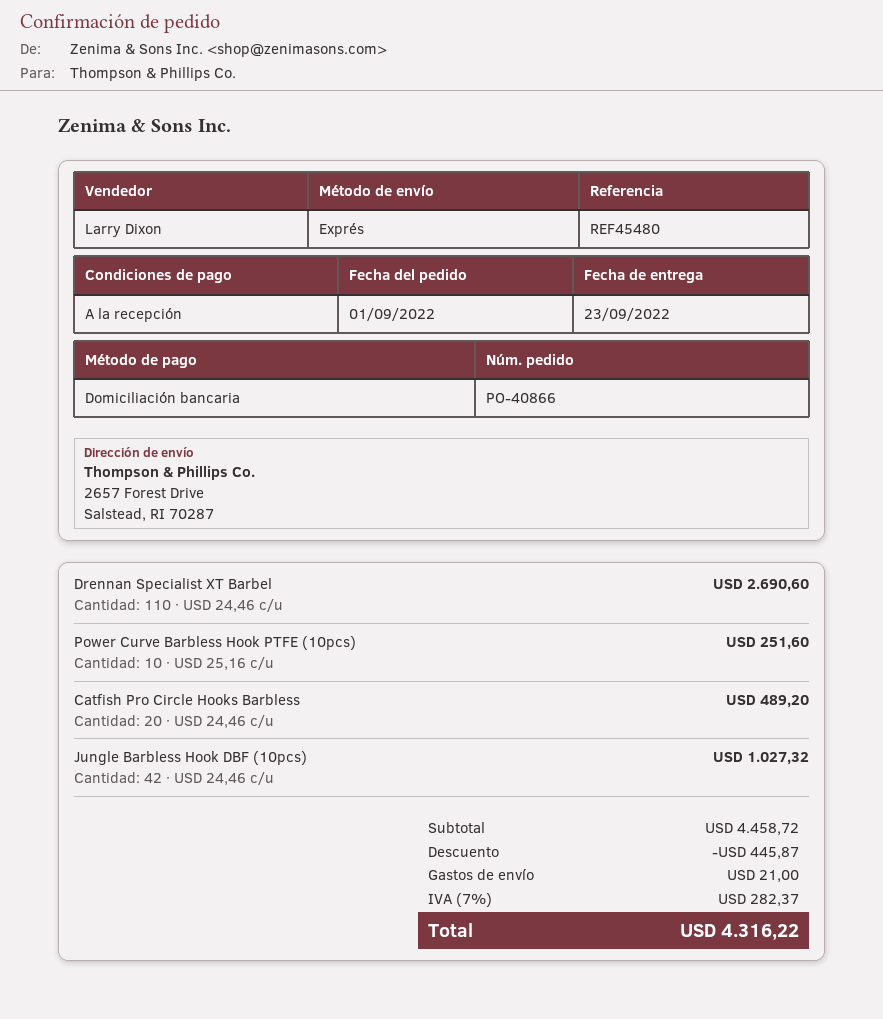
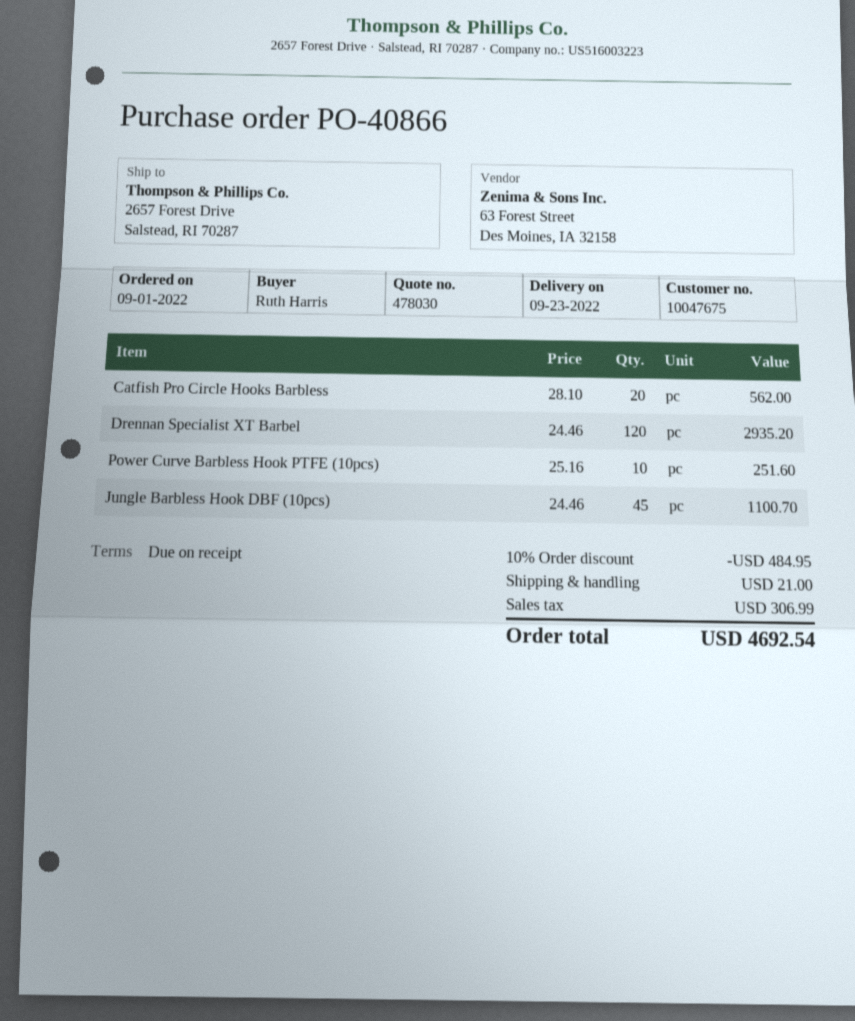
Drennan Specialist XT Barbel: 110 x 24.46 = 2690.60 -> 120 x 24.46 = 2935.20
Catfish Pro Circle Hooks Barbless: 20 x 24.46 = 489.20 -> 20 x 28.10 = 562.00
Jungle Barbless Hook DBF (10pcs): 42 x 24.46 = 1027.32 -> 45 x 24.46 = 1100.70
discount: 445.87 -> 484.95
tax: 282.37 -> 306.99
total: 4316.22 -> 4692.54

